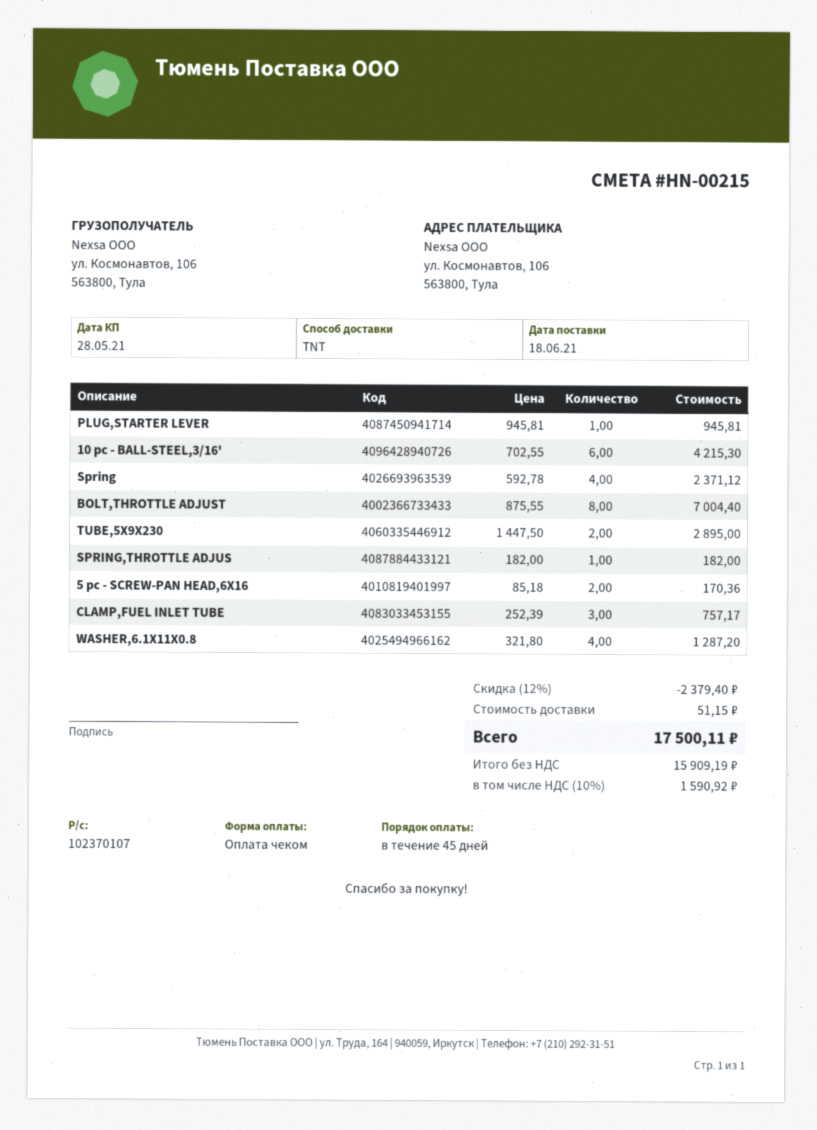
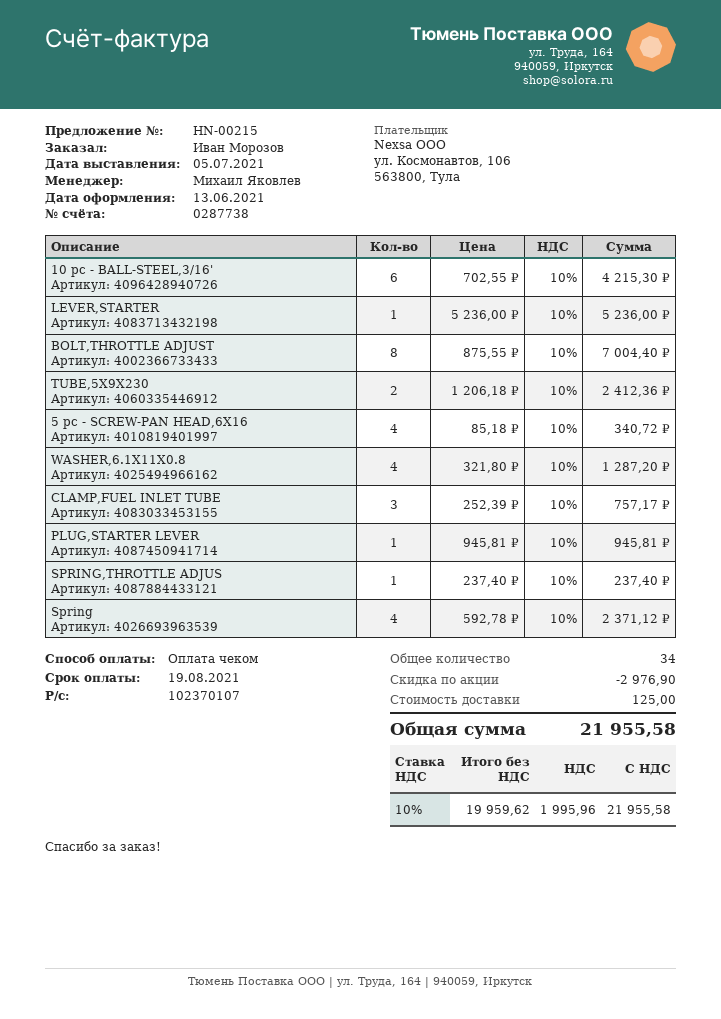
TUBE,5X9X230: 2 x 1447.50 = 2895.00 -> 2 x 1206.18 = 2412.36
SPRING,THROTTLE ADJUS: 1 x 182.00 = 182.00 -> 1 x 237.40 = 237.40
5 pc - SCREW-PAN HEAD,6X16: 2 x 85.18 = 170.36 -> 4 x 85.18 = 340.72
LEVER,STARTER: none -> 1 x 5236.00 = 5236.00
discount: 2379.40 -> 2976.90
shipping: 51.15 -> 125.00
net: 15909.19 -> 19959.62
tax: 10% = 1590.92 -> 10% = 1995.96
total: 17500.11 -> 21955.58

